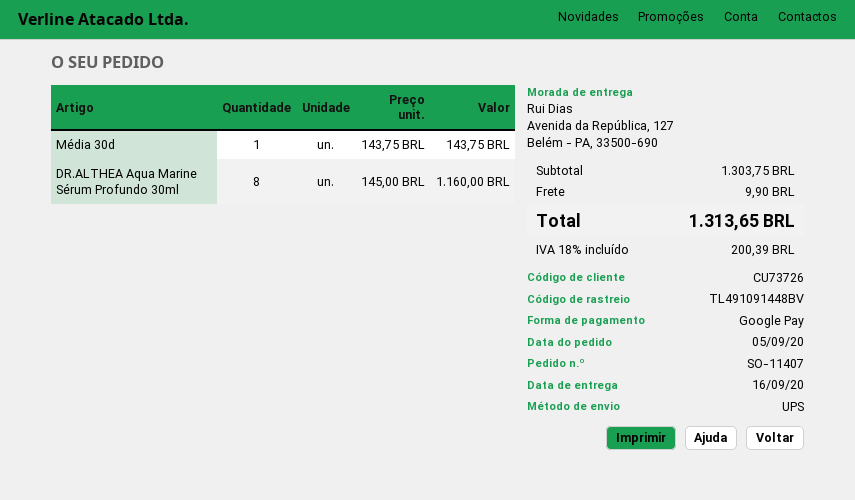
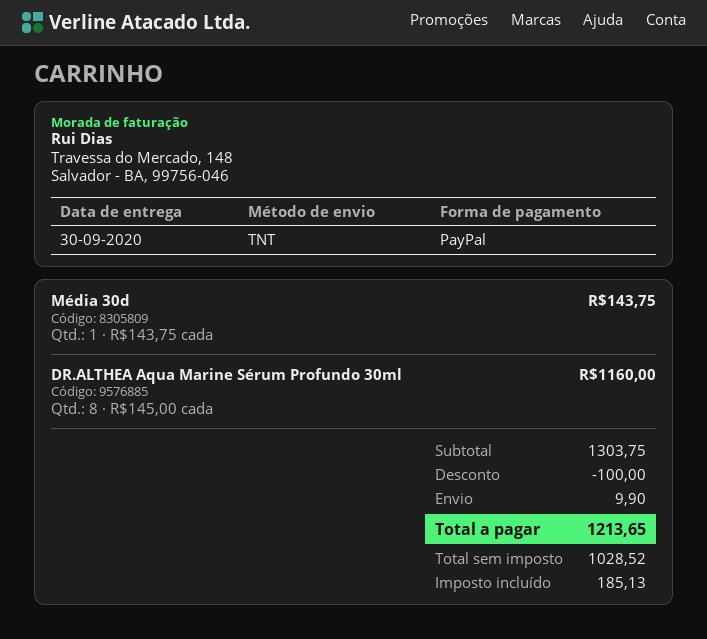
delivery date: 2020-09-16 -> 2020-09-30
payment method: Google Pay -> PayPal
shipping method: UPS -> TNT
discount: none -> 100.00
tax: 200.39 -> 185.13
total: 1313.65 -> 1213.65

